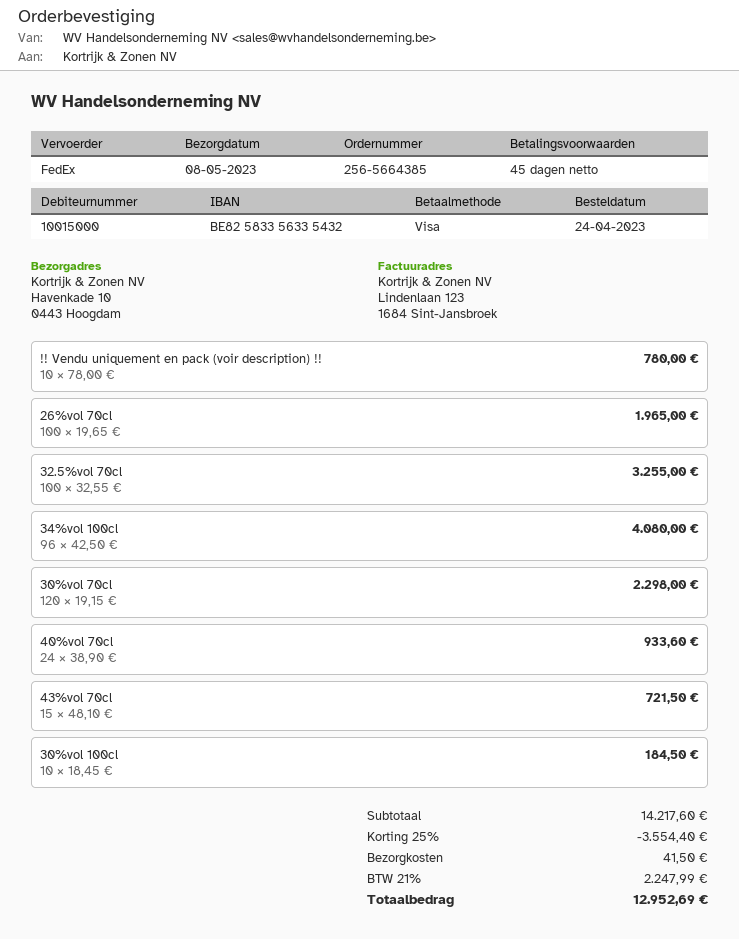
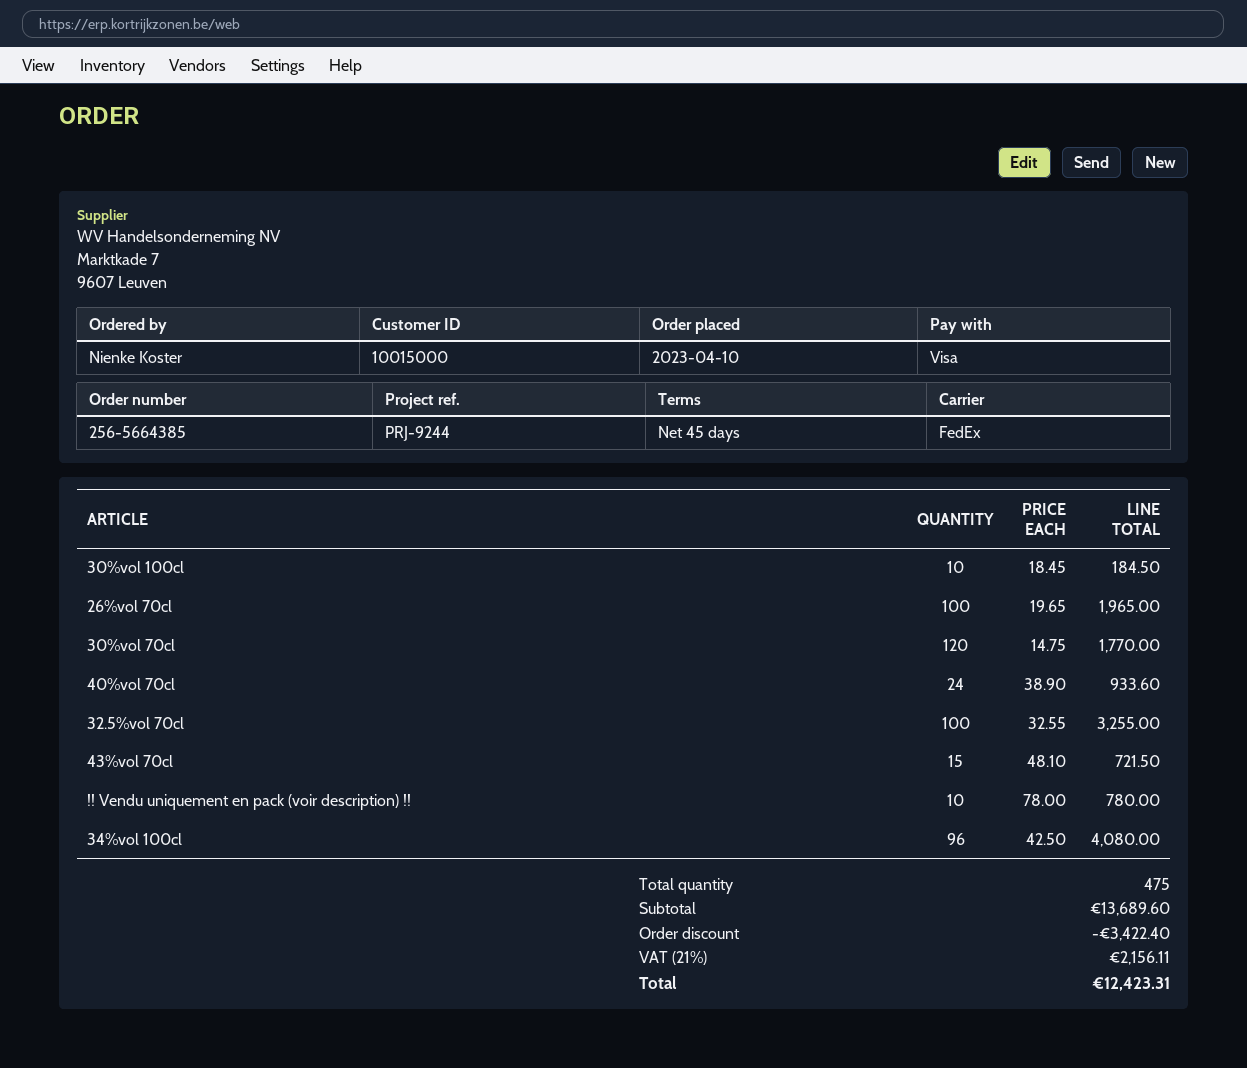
order date: 2023-04-24 -> 2023-04-10
30%vol 70cl: 120 x 19.15 = 2298.00 -> 120 x 14.75 = 1770.00
subtotal: 14217.60 -> 13689.60
discount: 3554.40 -> 3422.40
shipping: 41.50 -> none
tax: 21% = 2247.99 -> 21% = 2156.11
total: 12952.69 -> 12423.31

